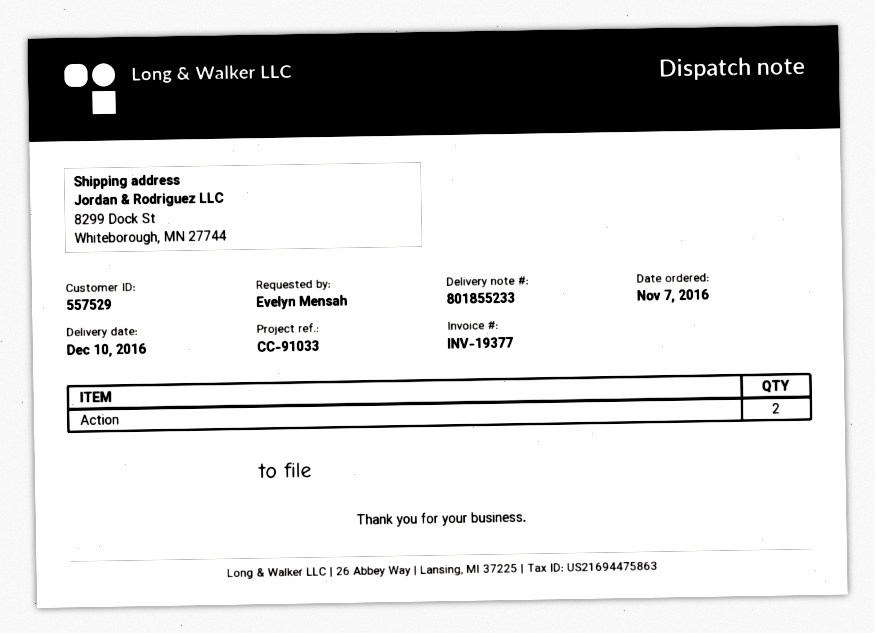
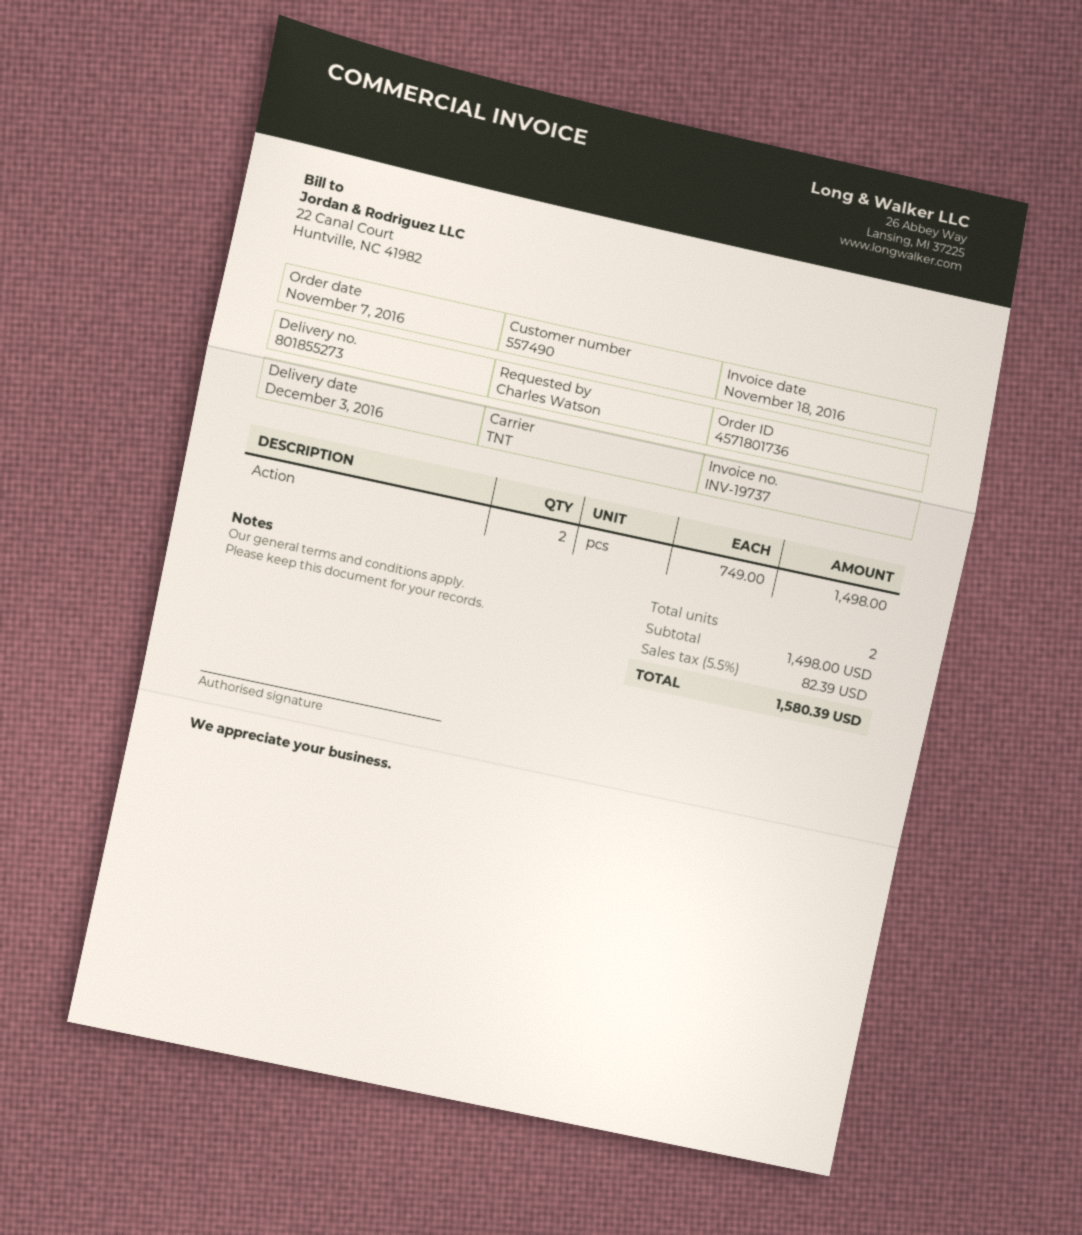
delivery note number: 801855233 -> 801855273
delivery date: 2016-12-10 -> 2016-12-03
invoice number: INV-19377 -> INV-19737
customer number: 557529 -> 557490
ordered by: Evelyn Mensah -> Charles Watson

